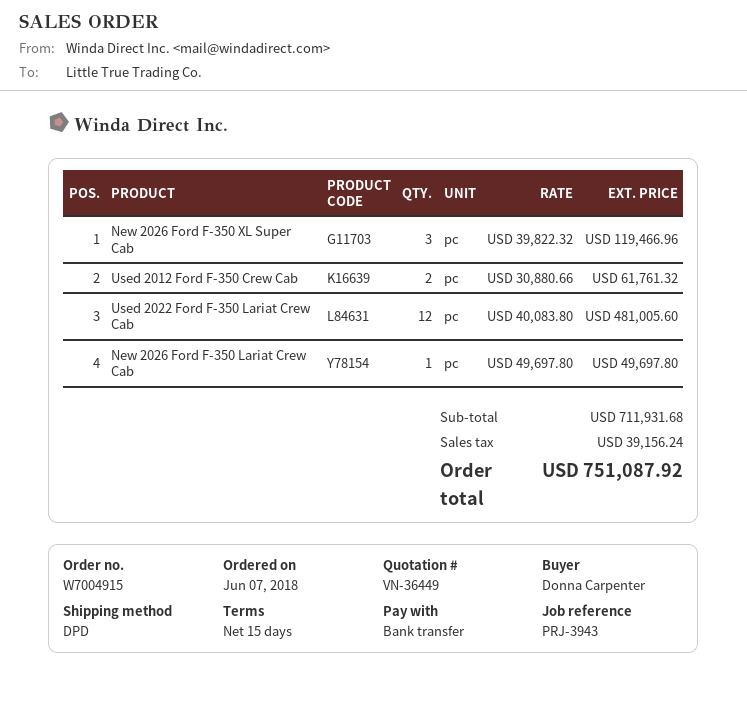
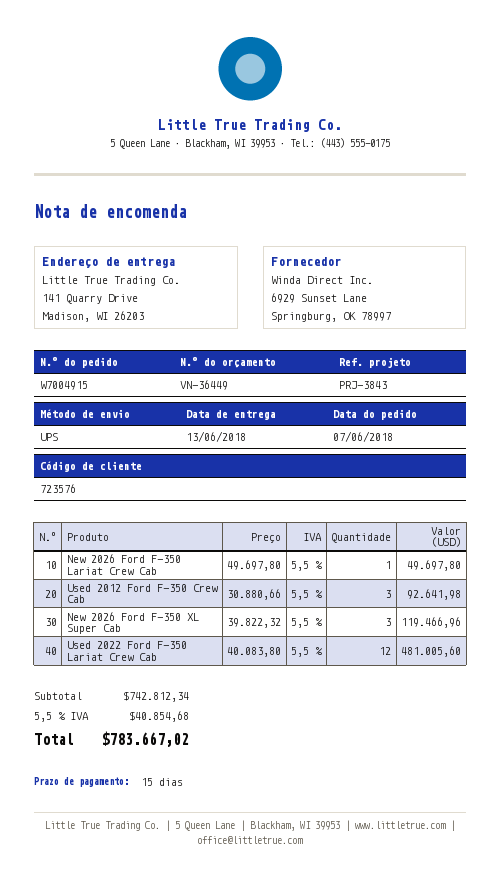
reference: PRJ-3943 -> PRJ-3843
shipping method: DPD -> UPS
Used 2012 Ford F-350 Crew Cab: 2 x 30880.66 = 61761.32 -> 3 x 30880.66 = 92641.98
subtotal: 711931.68 -> 742812.34
tax: 39156.24 -> 40854.68
total: 751087.92 -> 783667.02

